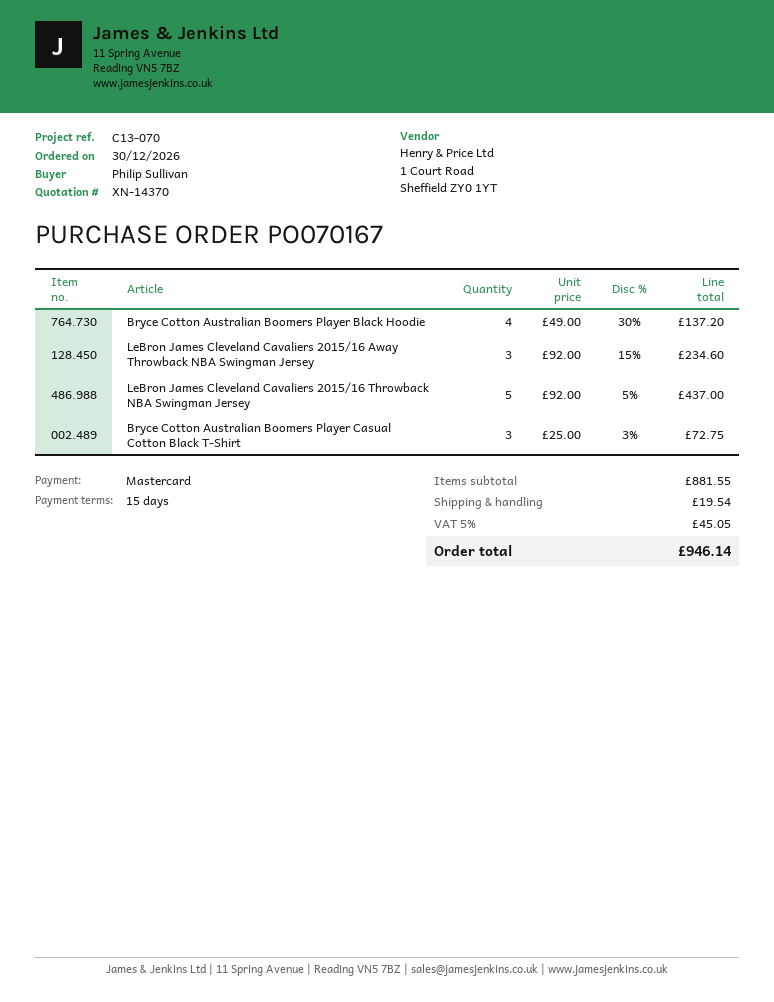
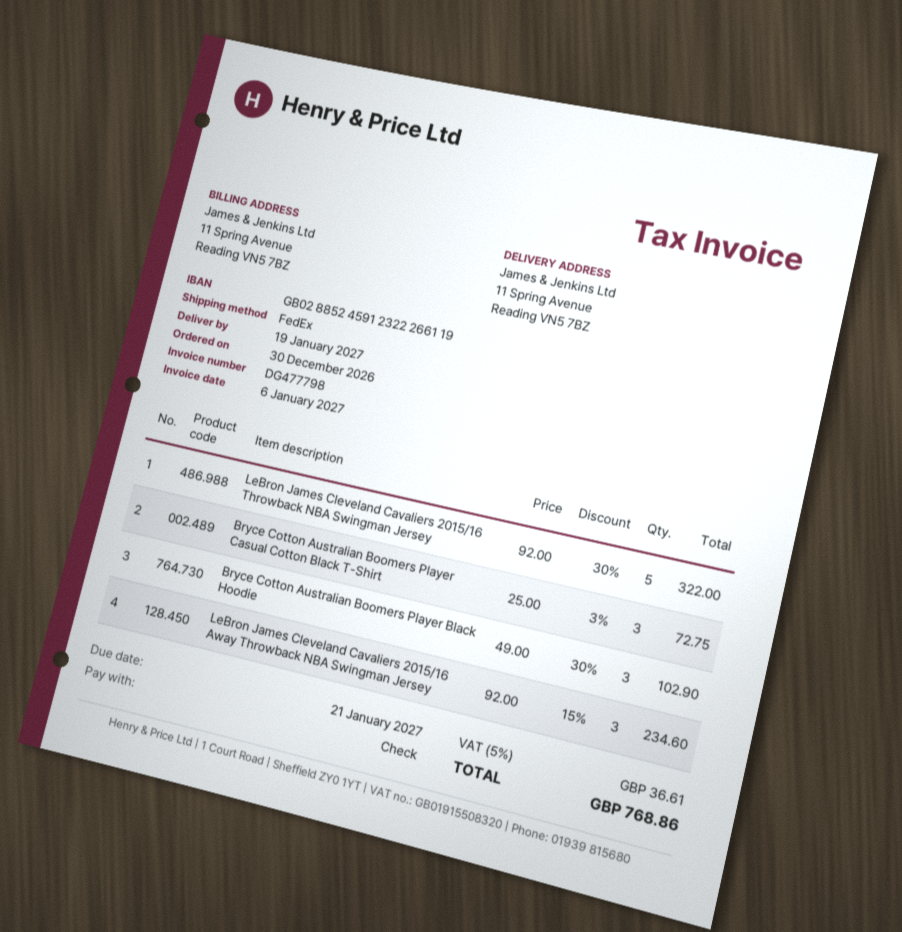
payment method: Mastercard -> cheque
Bryce Cotton Australian Boomers Player Black Hoodie: 4 x 49.00 - 30% = 137.20 -> 3 x 49.00 - 30% = 102.90
LeBron James Cleveland Cavaliers 2015/16 Throwback NBA Swingman Jersey: 5 x 92.00 - 5% = 437.00 -> 5 x 92.00 - 30% = 322.00
shipping: 19.54 -> none
tax: 5% = 45.05 -> 5% = 36.61
total: 946.14 -> 768.86

